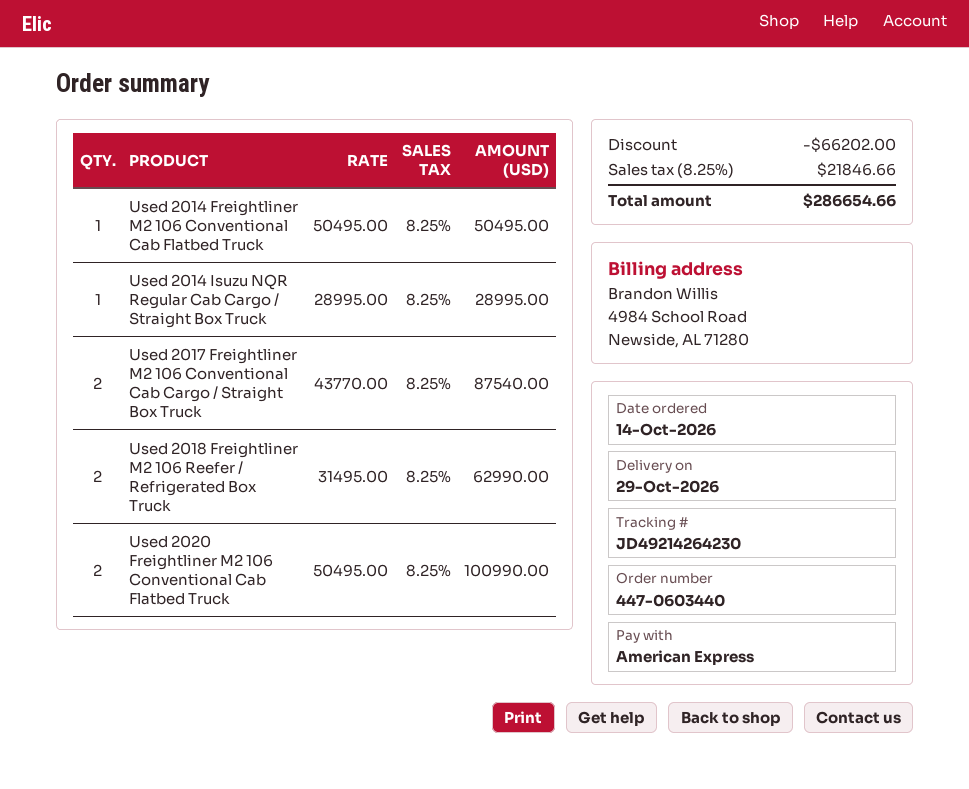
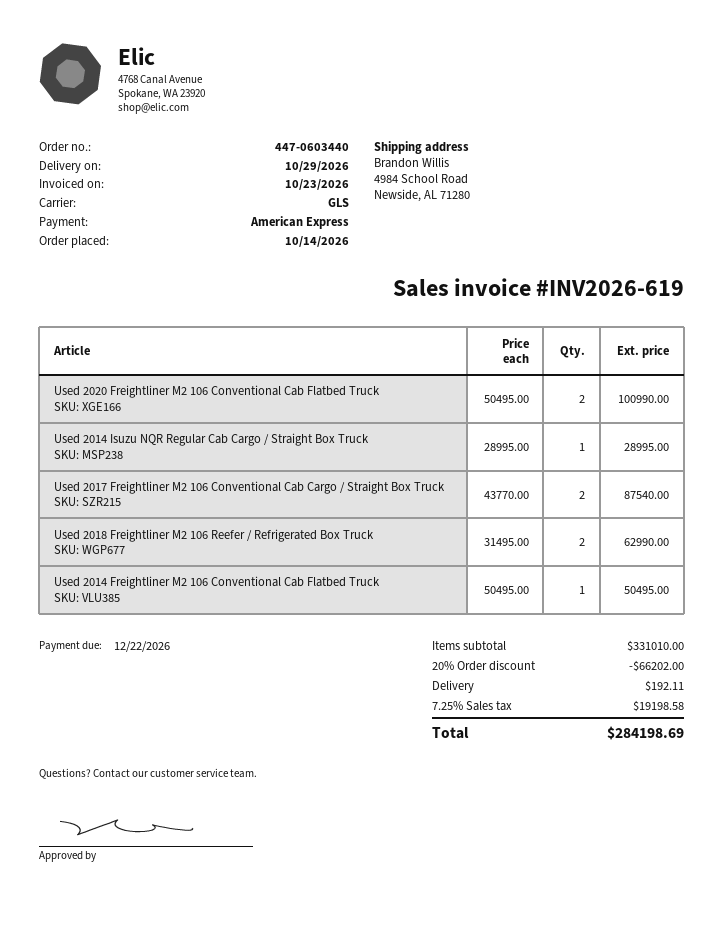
shipping: none -> 192.11
tax: 8.25% = 21846.66 -> 7.25% = 19198.58
total: 286654.66 -> 284198.69

